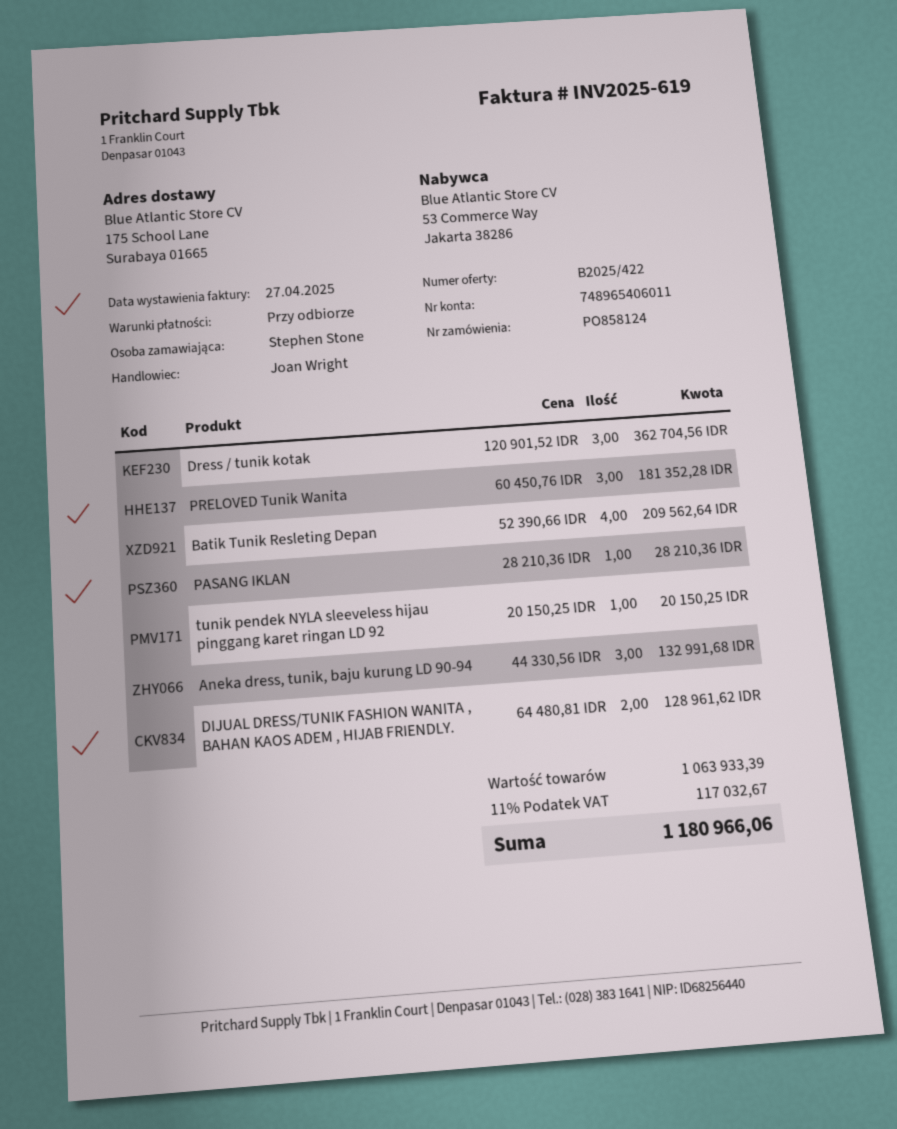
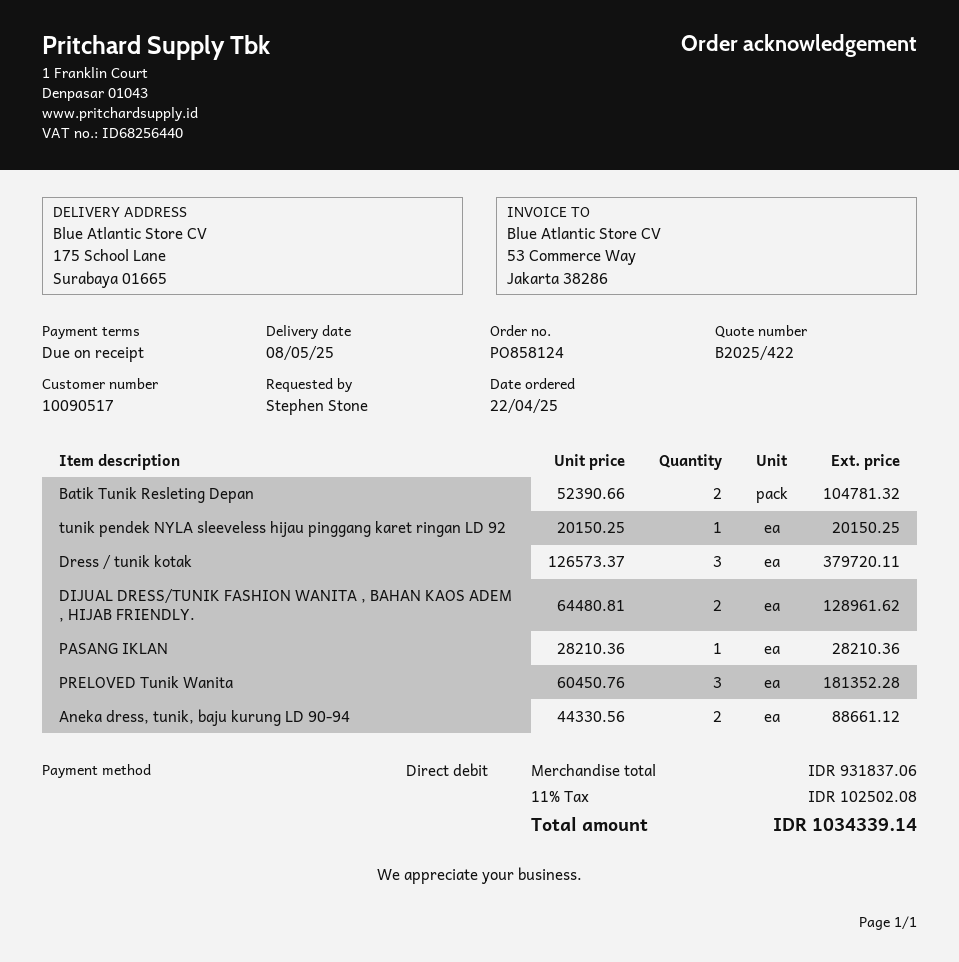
Dress / tunik kotak: 3 x 120901.52 = 362704.56 -> 3 x 126573.37 = 379720.11
Batik Tunik Resleting Depan: 4 x 52390.66 = 209562.64 -> 2 x 52390.66 = 104781.32
Aneka dress, tunik, baju kurung LD 90-94: 3 x 44330.56 = 132991.68 -> 2 x 44330.56 = 88661.12
subtotal: 1063933.39 -> 931837.06
tax: 11% = 117032.67 -> 11% = 102502.08
total: 1180966.06 -> 1034339.14

